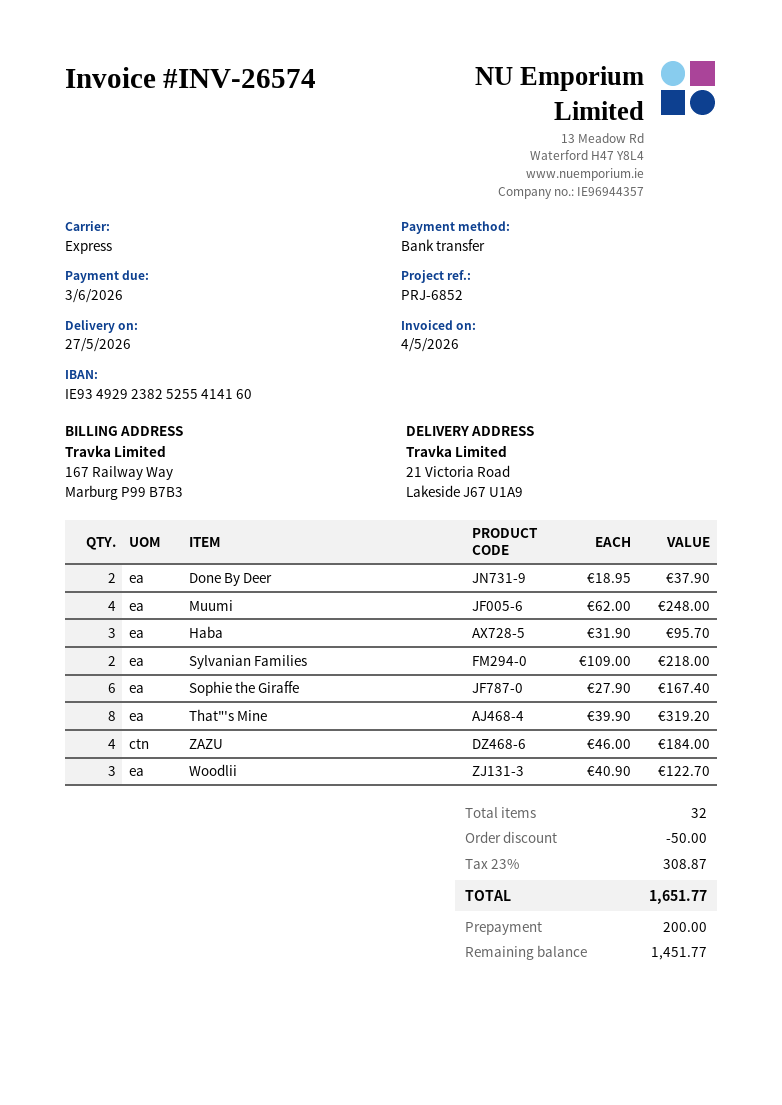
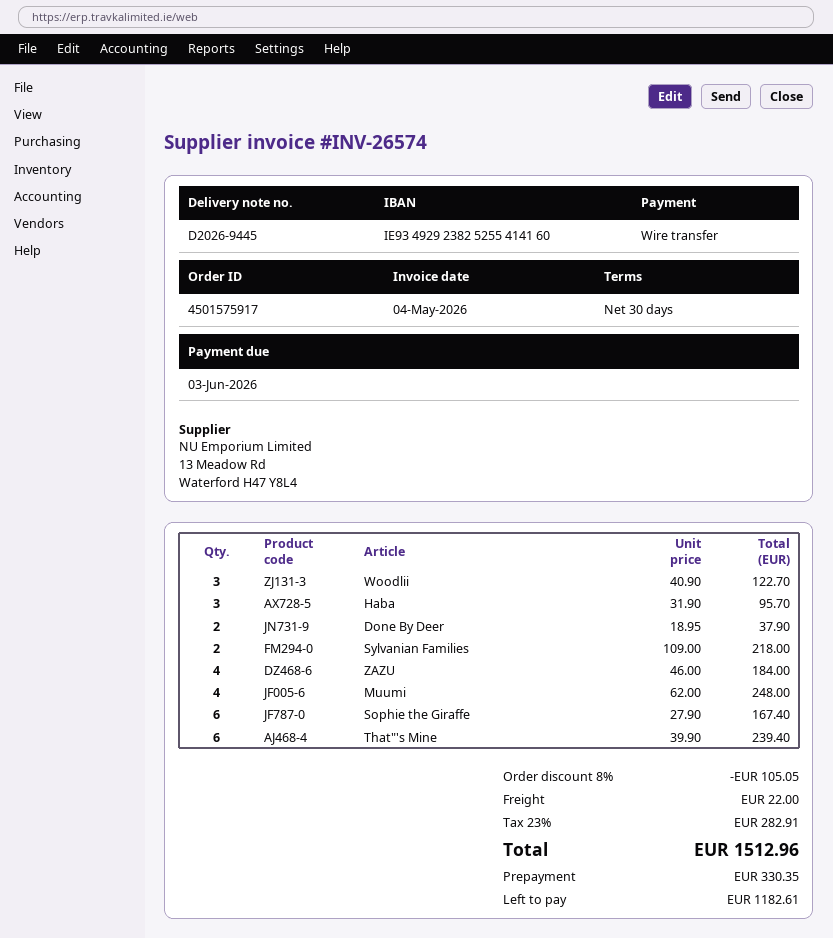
That"'s Mine: 8 x 39.90 = 319.20 -> 6 x 39.90 = 239.40
discount: 50.00 -> 105.05
shipping: none -> 22.00
tax: 23% = 308.87 -> 23% = 282.91
total: 1651.77 -> 1512.96
deposit: 200.00 -> 330.35
balance: 1451.77 -> 1182.61

